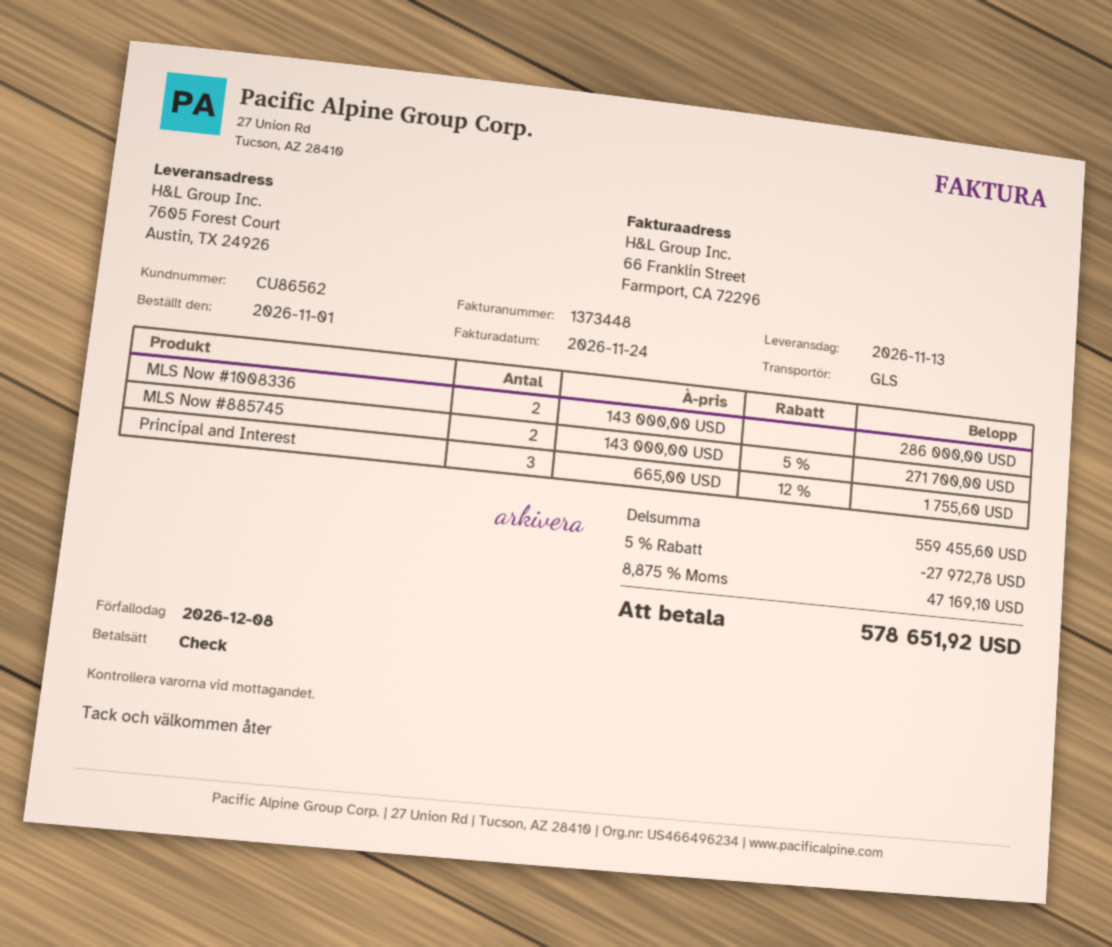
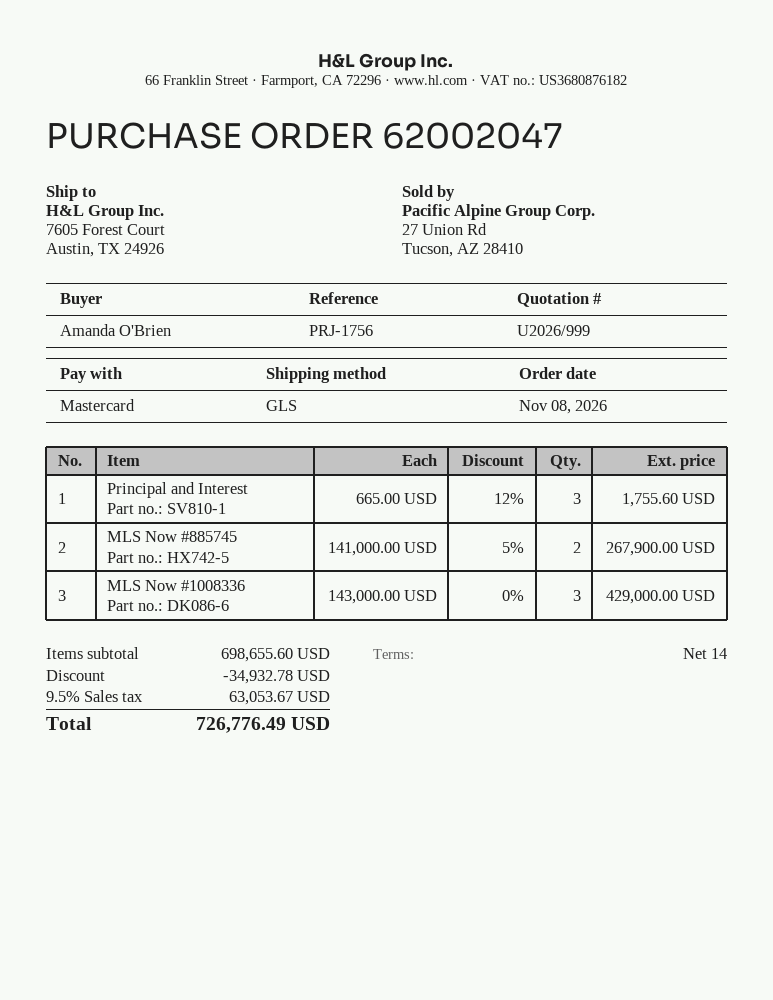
order date: 2026-11-01 -> 2026-11-08
payment method: cheque -> Mastercard
MLS Now #1008336: 2 x 143000.00 = 286000.00 -> 3 x 143000.00 = 429000.00
MLS Now #885745: 2 x 143000.00 - 5% = 271700.00 -> 2 x 141000.00 - 5% = 267900.00
subtotal: 559455.60 -> 698655.60
discount: 27972.78 -> 34932.78
tax: 8.875% = 47169.10 -> 9.5% = 63053.67
total: 578651.92 -> 726776.49

